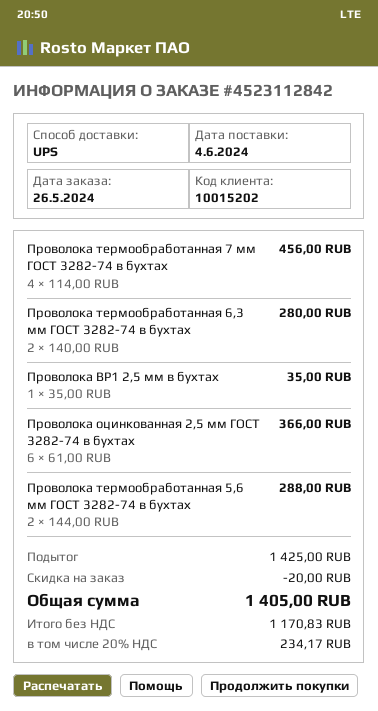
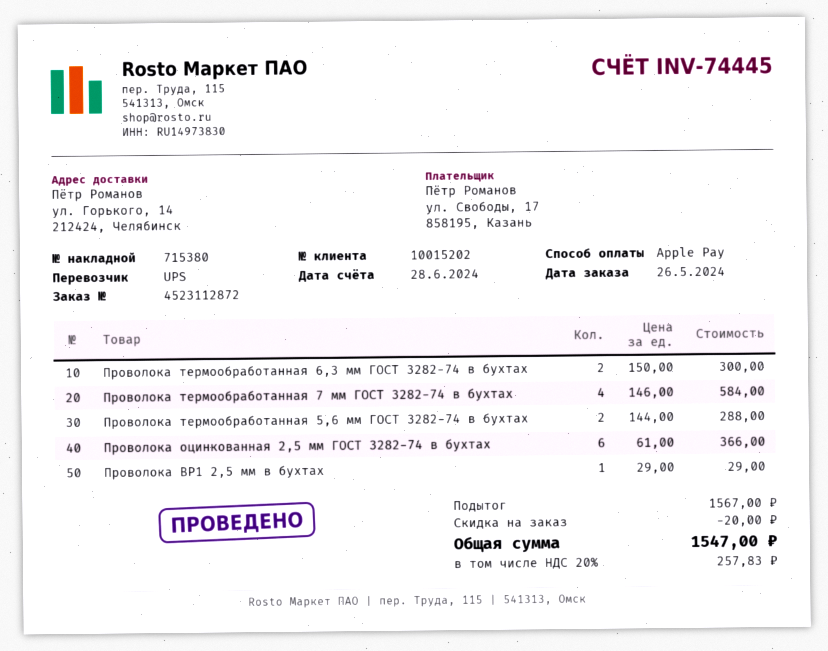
order number: 4523112842 -> 4523112872
Проволока термообработанная 7 мм ГОСТ 3282-74 в бухтах: 4 x 114.00 = 456.00 -> 4 x 146.00 = 584.00
Проволока термообработанная 6,3 мм ГОСТ 3282-74 в бухтах: 2 x 140.00 = 280.00 -> 2 x 150.00 = 300.00
Проволока ВР1 2,5 мм в бухтах: 1 x 35.00 = 35.00 -> 1 x 29.00 = 29.00
subtotal: 1425.00 -> 1567.00
tax: 20% = 234.17 -> 20% = 257.83
total: 1405.00 -> 1547.00

